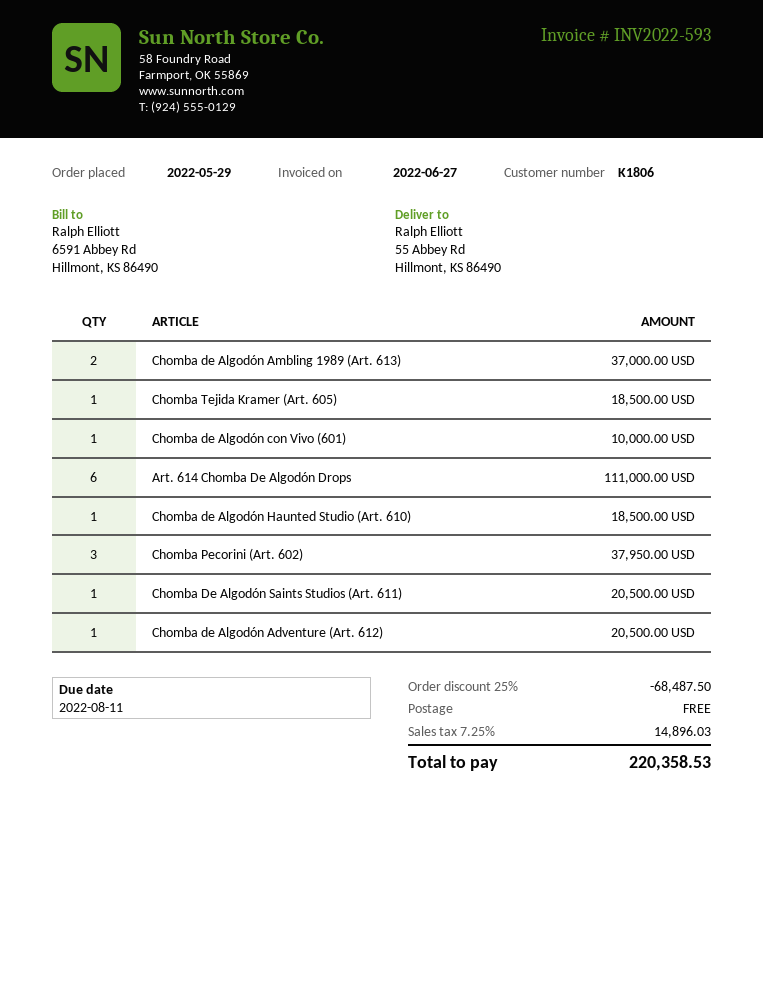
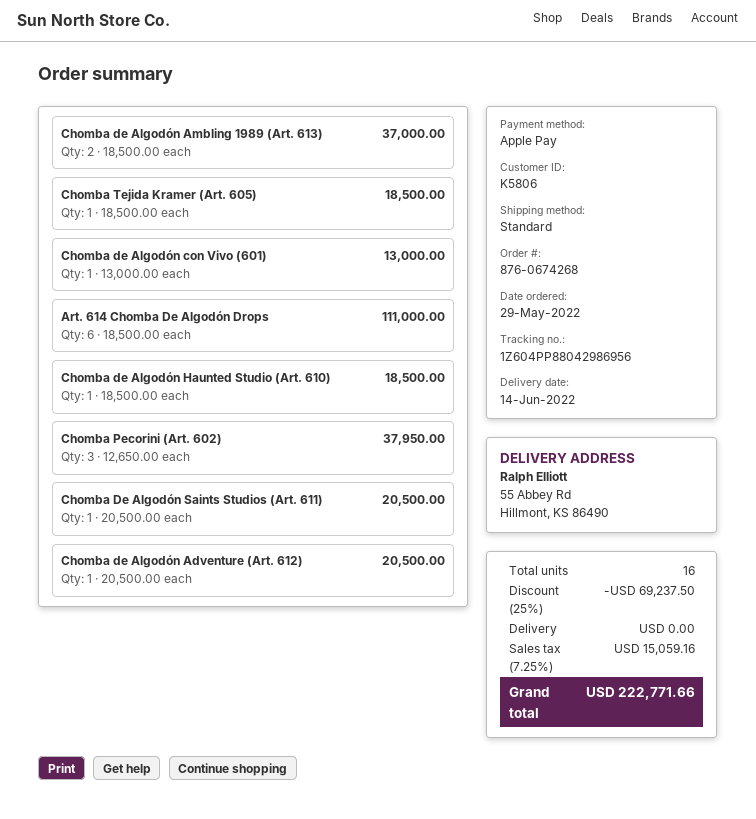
customer number: K1806 -> K5806
Chomba de Algodón con Vivo (601): 1 for 10000.00 -> 1 for 13000.00
discount: 25% = 68487.50 -> 25% = 69237.50
tax: 7.25% = 14896.03 -> 7.25% = 15059.16
total: 220358.53 -> 222771.66

